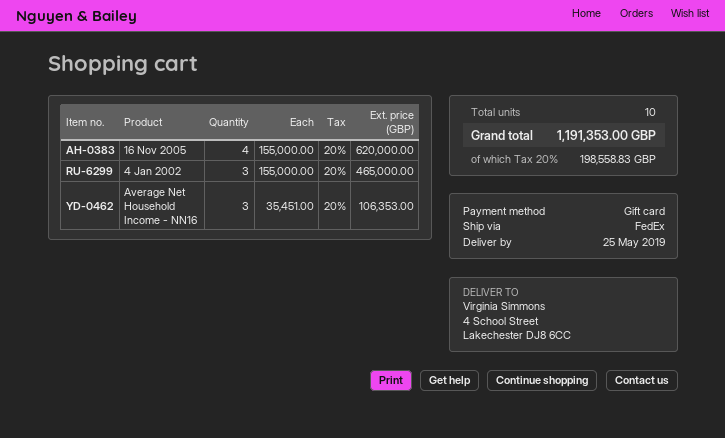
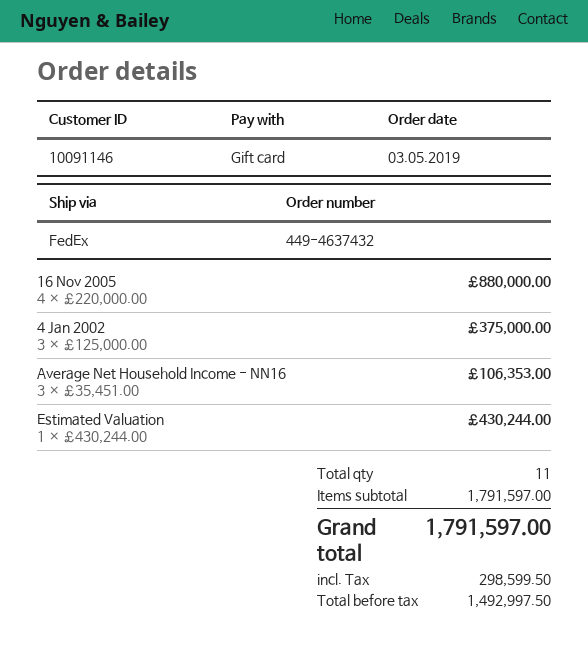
16 Nov 2005: 4 x 155000.00 = 620000.00 -> 4 x 220000.00 = 880000.00
4 Jan 2002: 3 x 155000.00 = 465000.00 -> 3 x 125000.00 = 375000.00
Estimated Valuation: none -> 1 x 430244.00 = 430244.00
total quantity: 10 -> 11
tax: 198558.83 -> 298599.50
total: 1191353.00 -> 1791597.00

